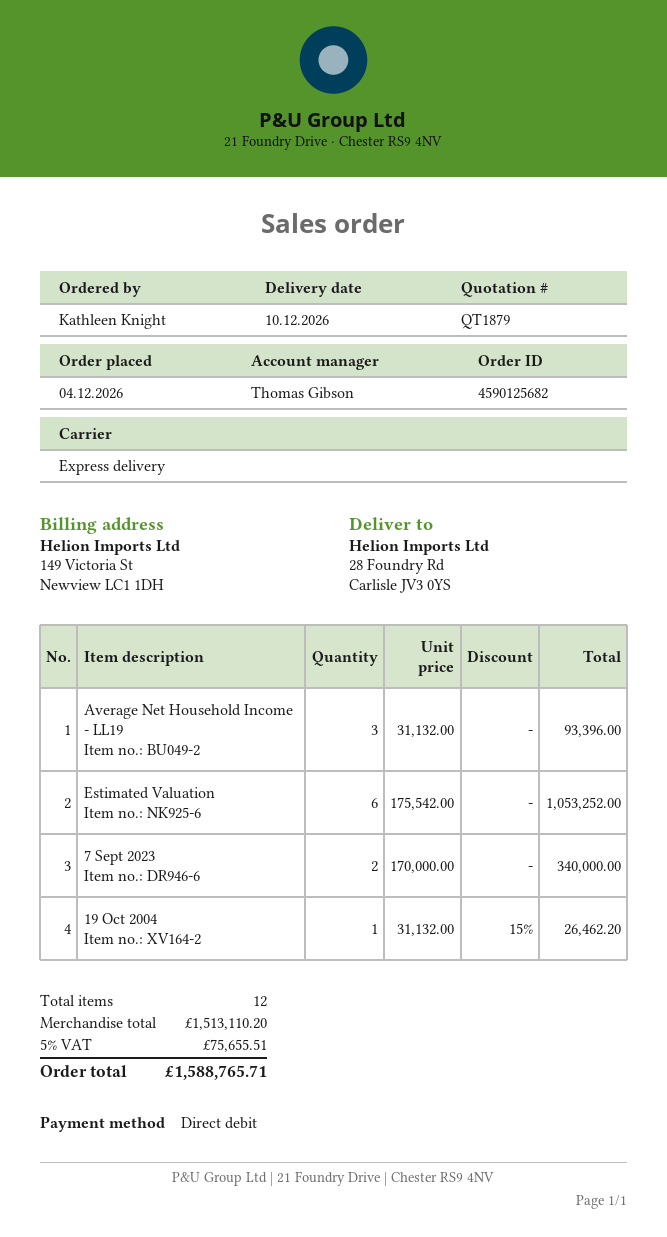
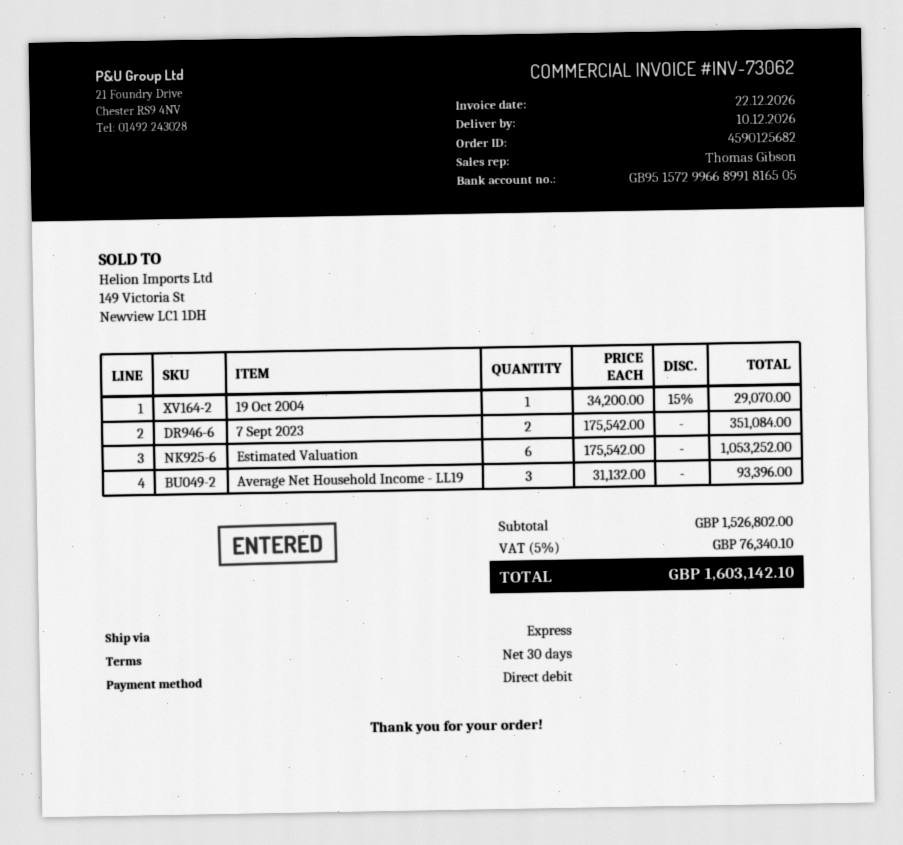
7 Sept 2023: 2 x 170000.00 = 340000.00 -> 2 x 175542.00 = 351084.00
19 Oct 2004: 1 x 31132.00 - 15% = 26462.20 -> 1 x 34200.00 - 15% = 29070.00
subtotal: 1513110.20 -> 1526802.00
tax: 5% = 75655.51 -> 5% = 76340.10
total: 1588765.71 -> 1603142.10

